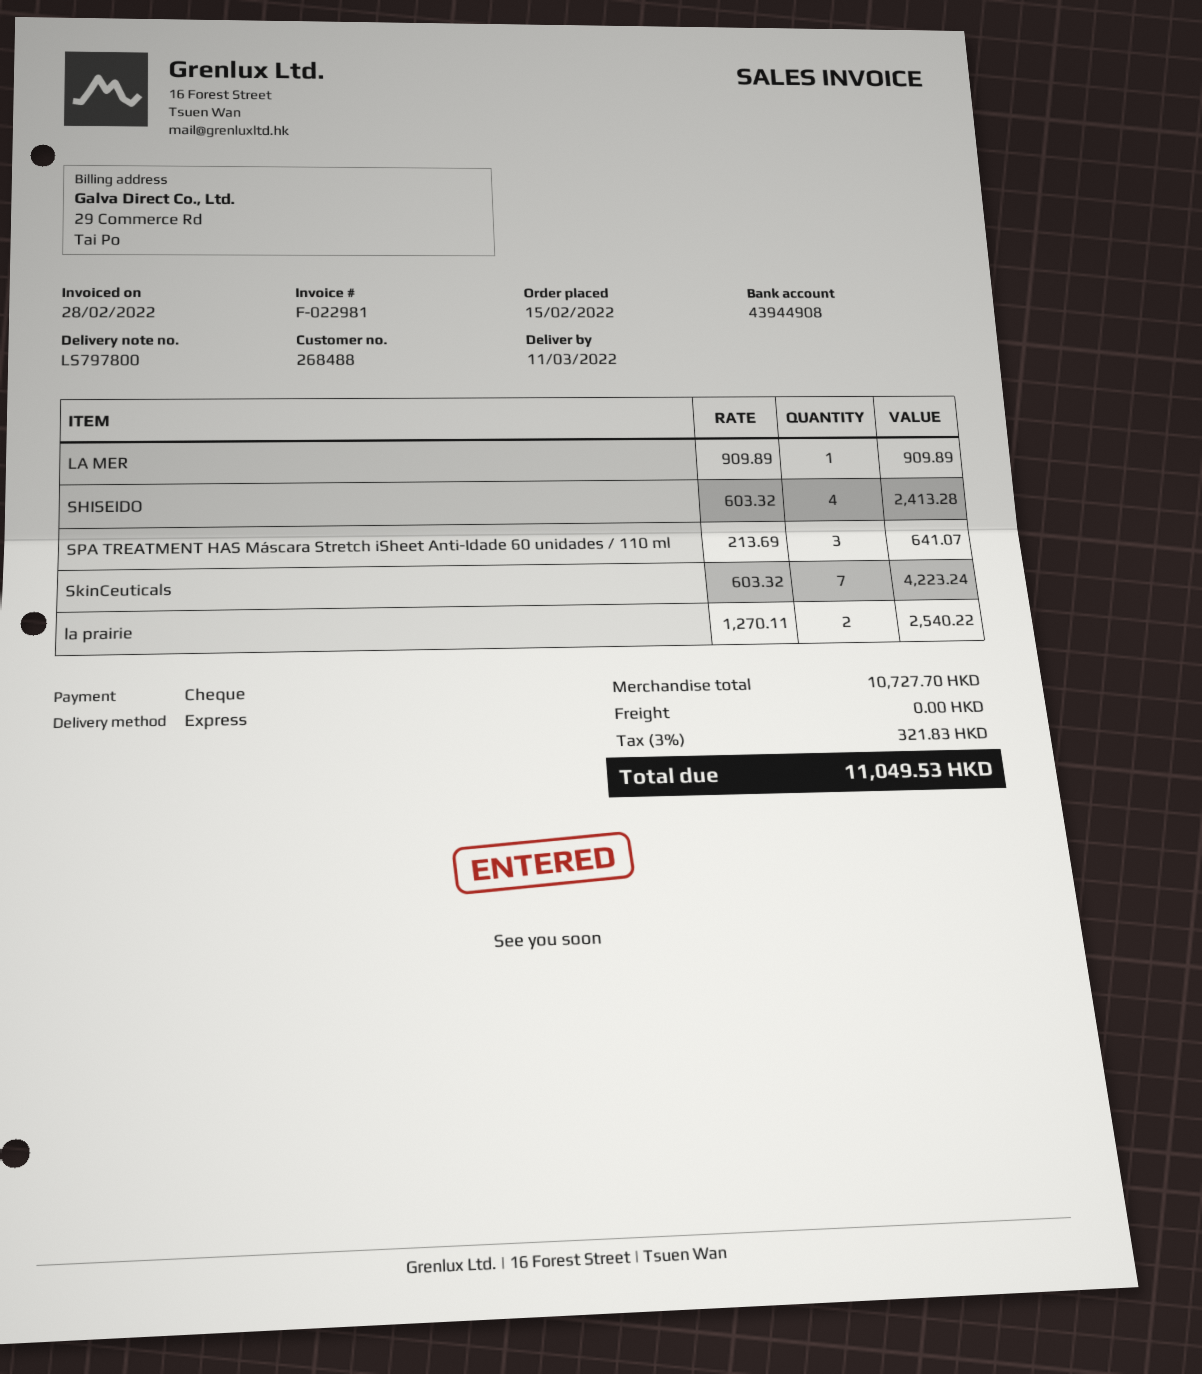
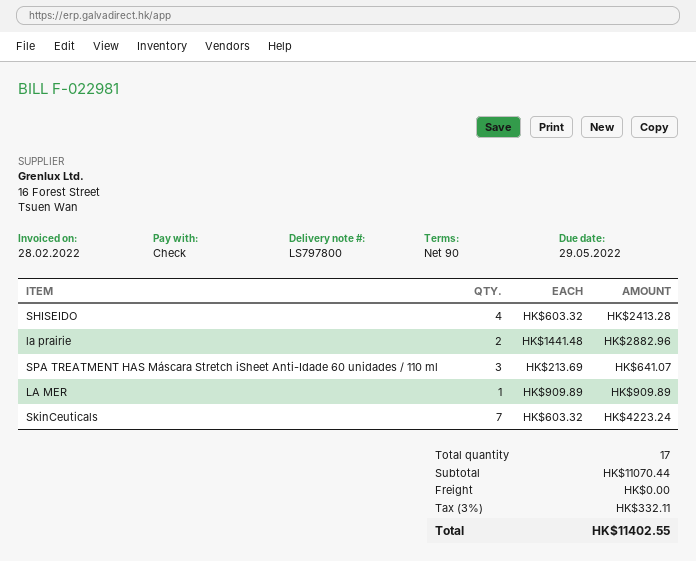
la prairie: 2 x 1270.11 = 2540.22 -> 2 x 1441.48 = 2882.96
subtotal: 10727.70 -> 11070.44
tax: 3% = 321.83 -> 3% = 332.11
total: 11049.53 -> 11402.55

